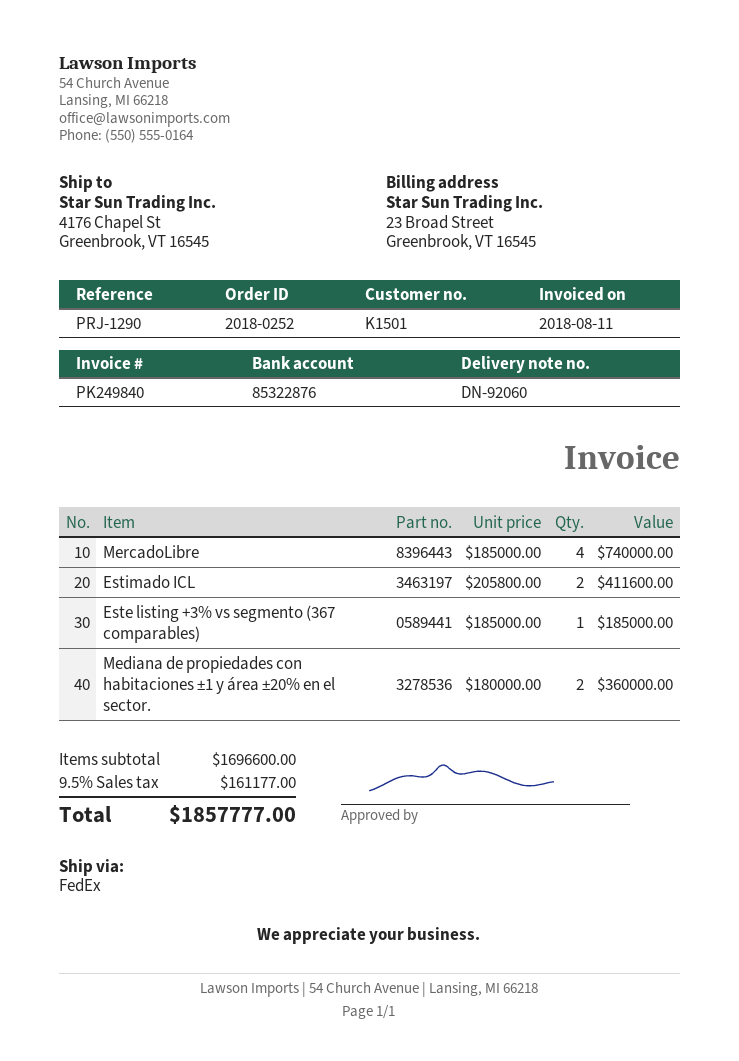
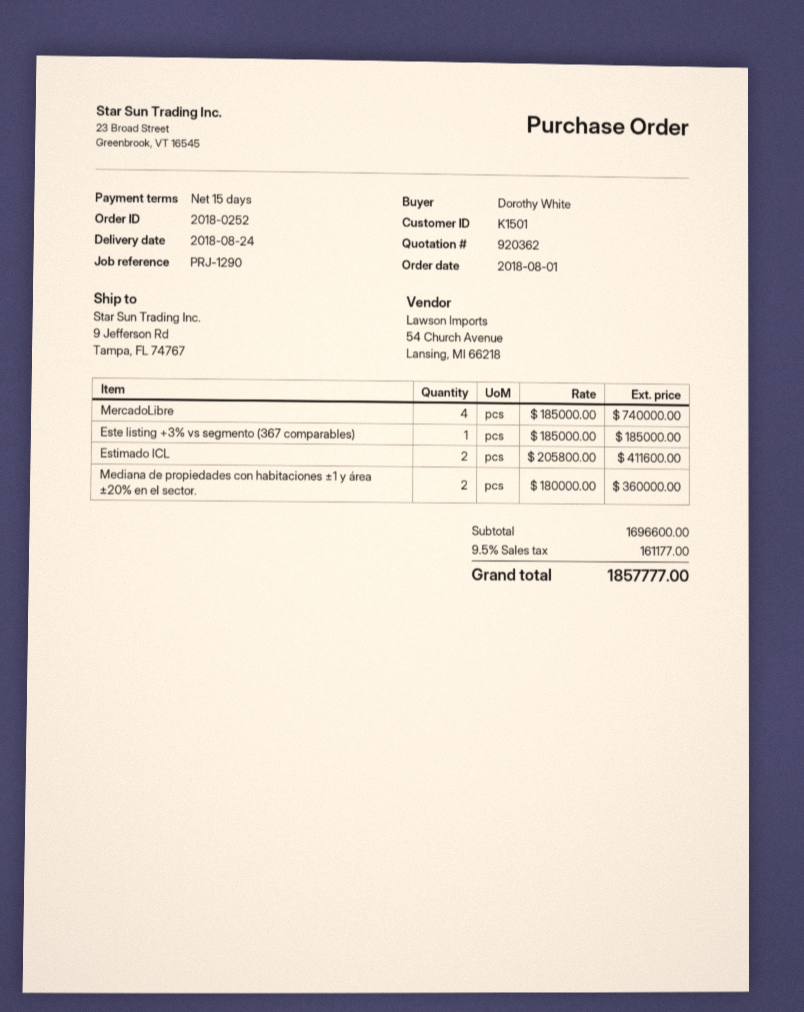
ship to: 4176 Chapel St, Greenbrook, VT 16545 -> 9 Jefferson Rd, Tampa, FL 74767

